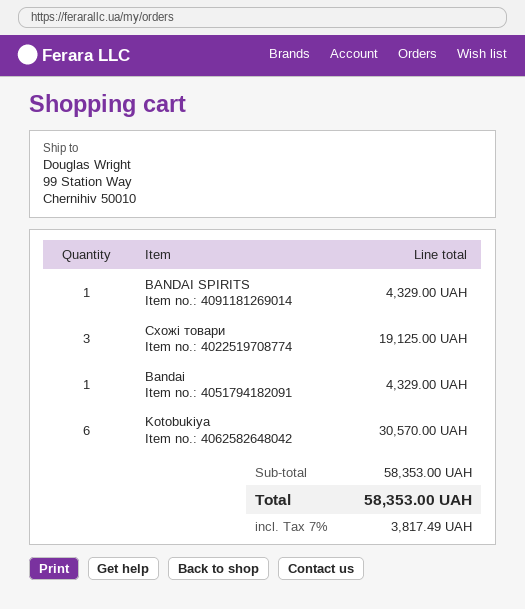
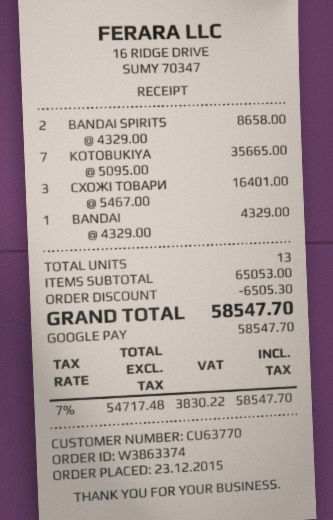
BANDAI SPIRITS: 1 for 4329.00 -> 2 for 8658.00
Схожі товари: 3 for 19125.00 -> 3 for 16401.00
Kotobukiya: 6 for 30570.00 -> 7 for 35665.00
subtotal: 58353.00 -> 65053.00
discount: none -> 6505.30
tax: 7% = 3817.49 -> 7% = 3830.22
total: 58353.00 -> 58547.70

